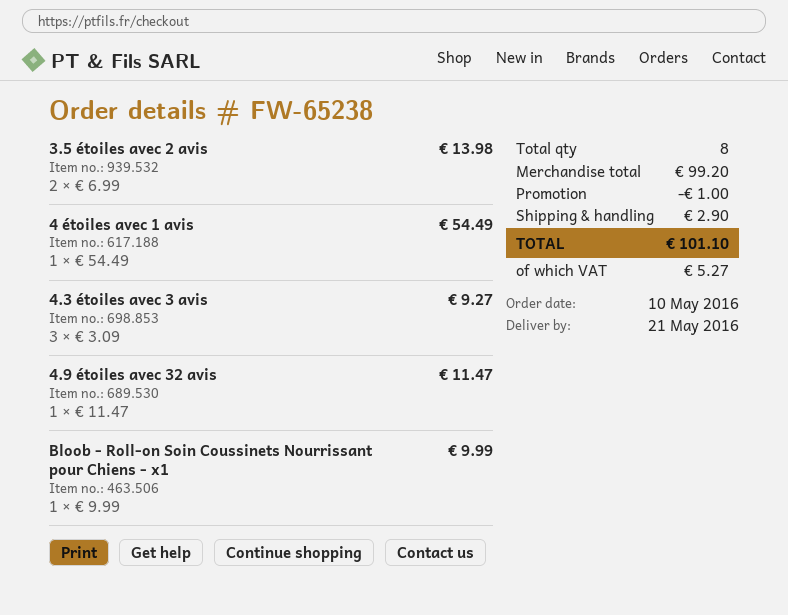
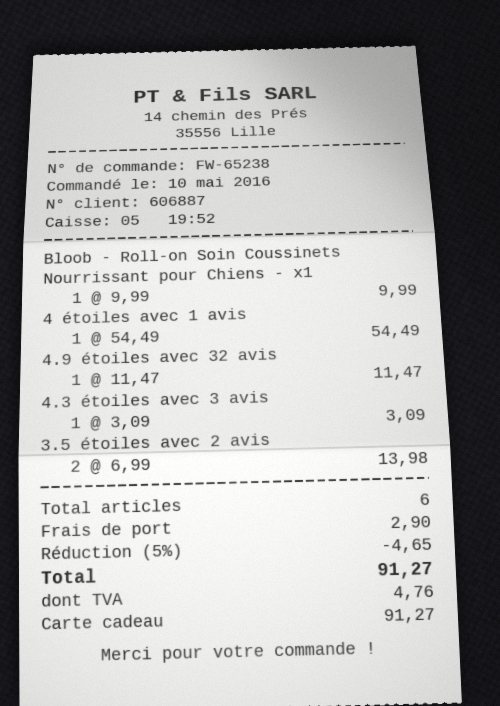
4.3 étoiles avec 3 avis: 3 x 3.09 = 9.27 -> 1 x 3.09 = 3.09
total quantity: 8 -> 6
discount: 1.00 -> 4.65
tax: 5.27 -> 4.76
total: 101.10 -> 91.27

